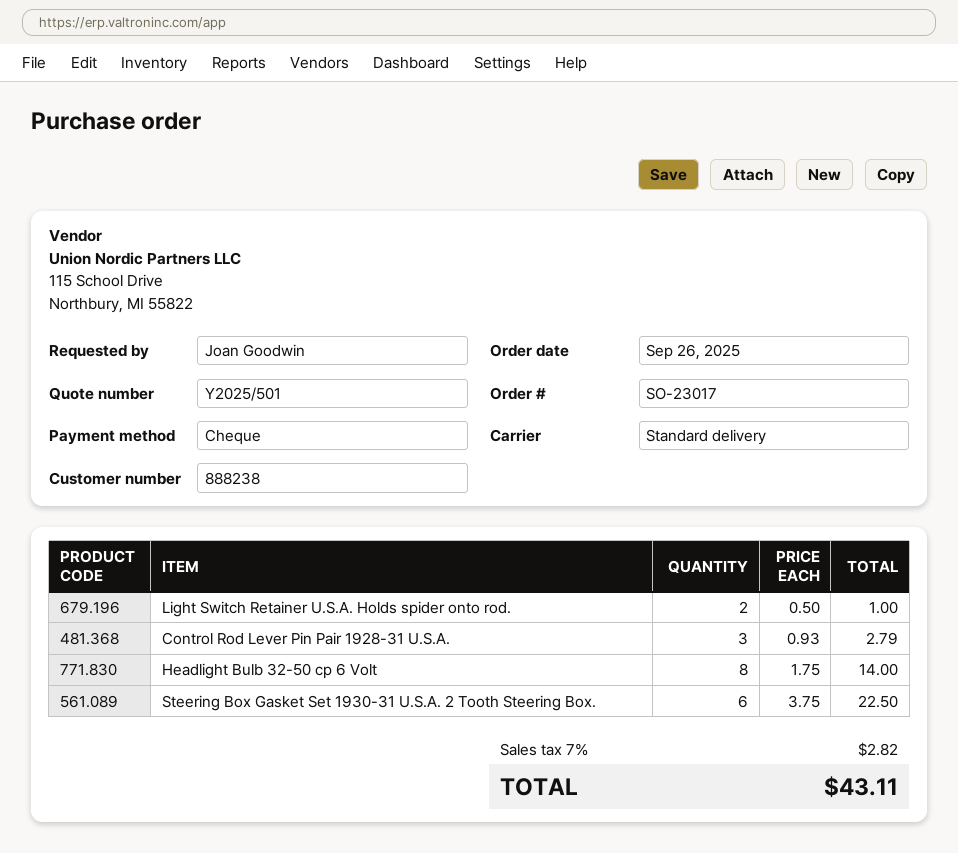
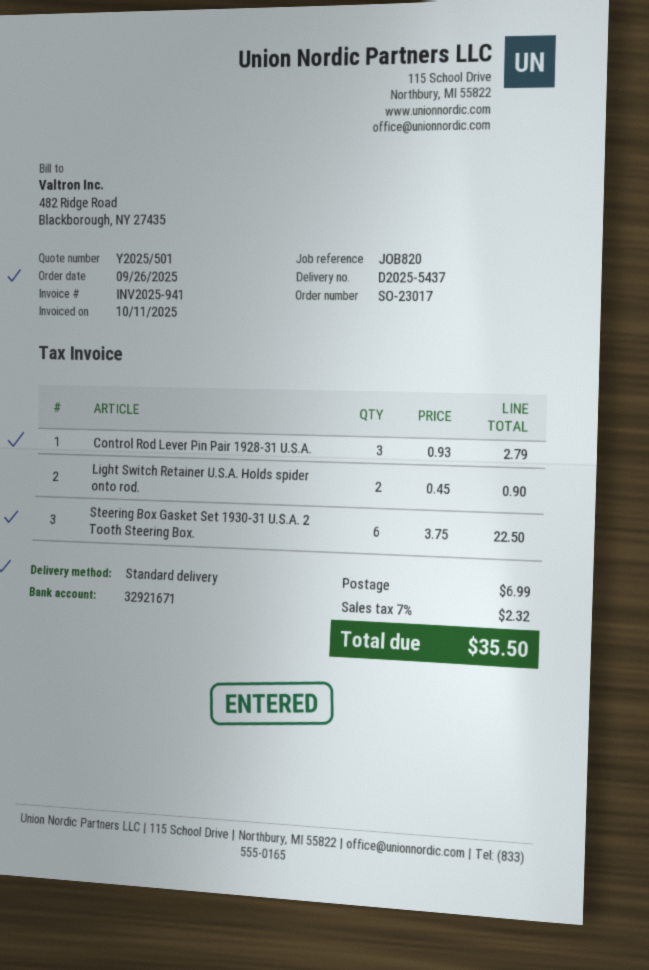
Light Switch Retainer U.S.A. Holds spider onto rod.: 2 x 0.50 = 1.00 -> 2 x 0.45 = 0.90
Headlight Bulb 32-50 cp 6 Volt: 8 x 1.75 = 14.00 -> none
shipping: none -> 6.99
tax: 7% = 2.82 -> 7% = 2.32
total: 43.11 -> 35.50

